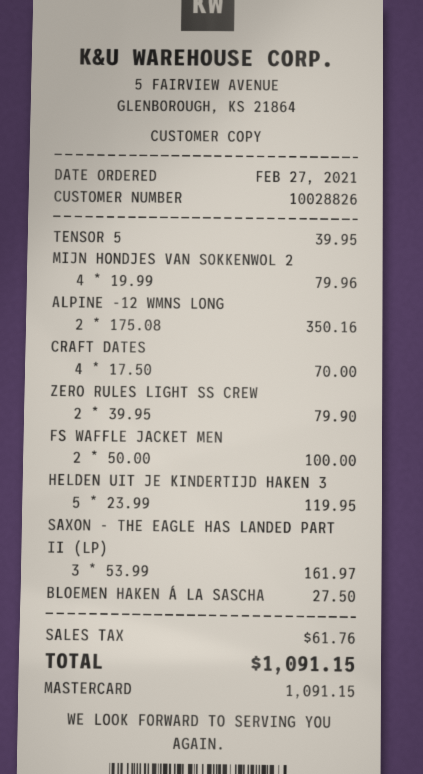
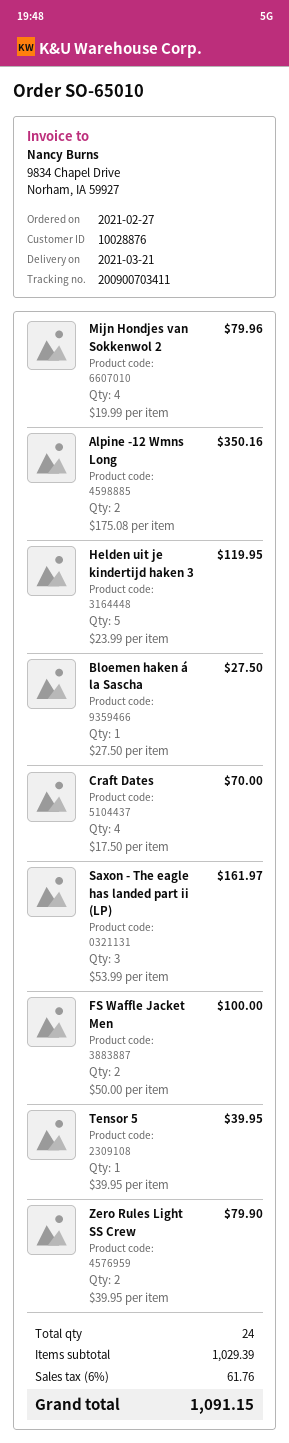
customer number: 10028826 -> 10028876

